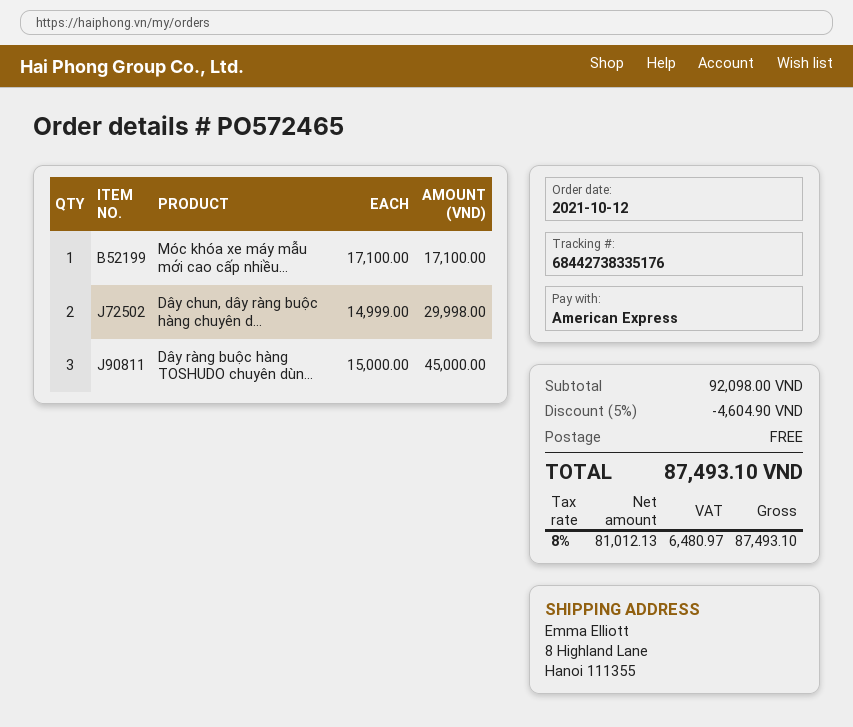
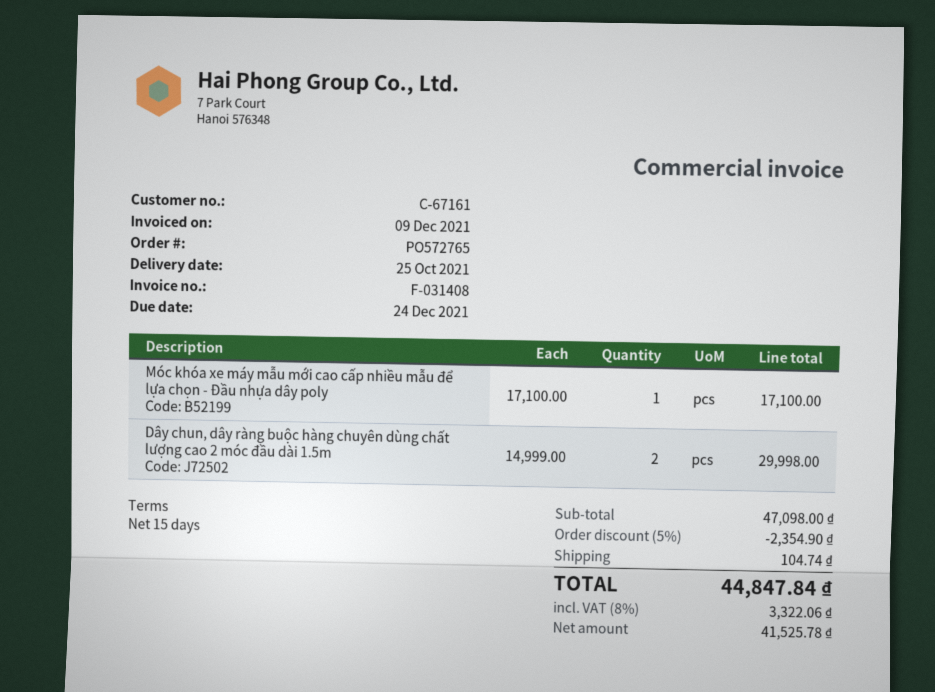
order number: PO572465 -> PO572765
Dây ràng buộc hàng TOSHUDO chuyên dùn...: 3 x 15000.00 = 45000.00 -> none
subtotal: 92098.00 -> 47098.00
discount: 5% = 4604.90 -> 5% = 2354.90
shipping: 0.00 -> 104.74
net: 81012.13 -> 41525.78
tax: 8% = 6480.97 -> 8% = 3322.06
total: 87493.10 -> 44847.84

